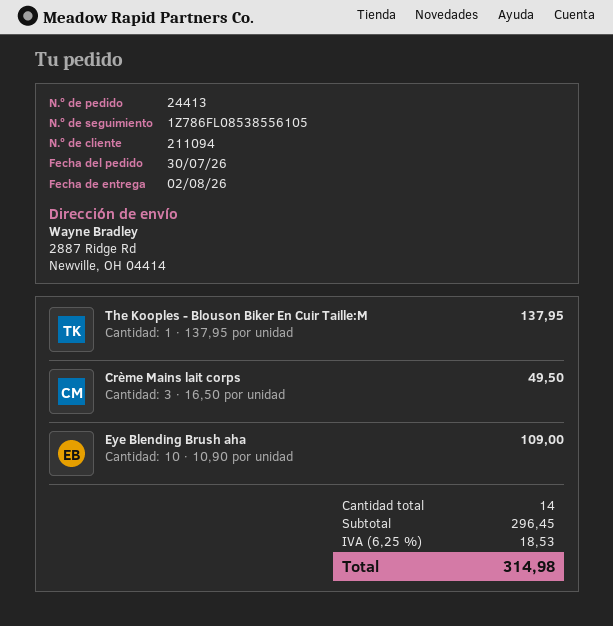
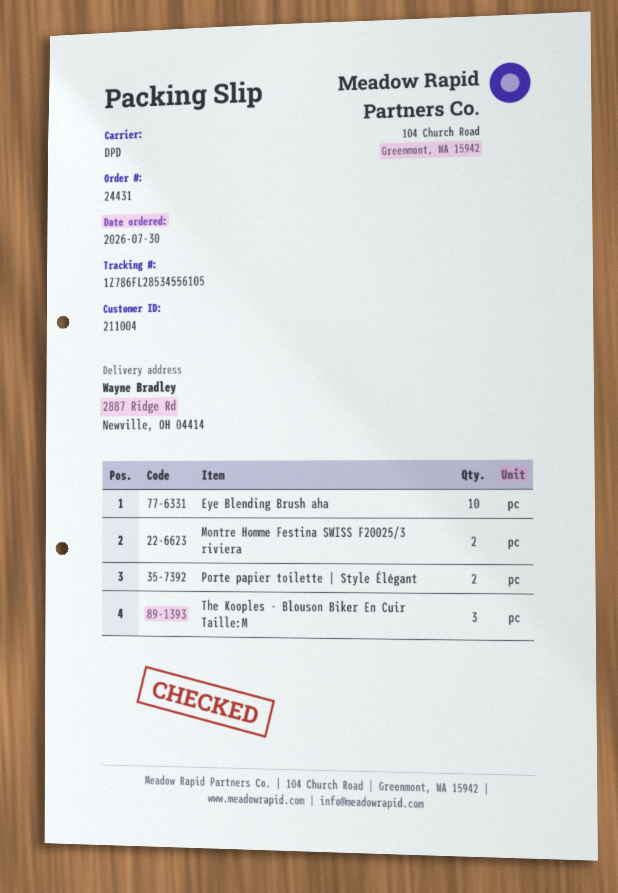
order number: 24413 -> 24431
customer number: 211094 -> 211004
tracking number: 1Z786FL08538556105 -> 1Z786FL28534556105
The Kooples - Blouson Biker En Cuir Taille:M: 1 -> 3
Crème Mains lait corps: 3 -> none
Montre Homme Festina SWISS F20025/3 riviera: none -> 2
Porte papier toilette | Style Élégant: none -> 2

